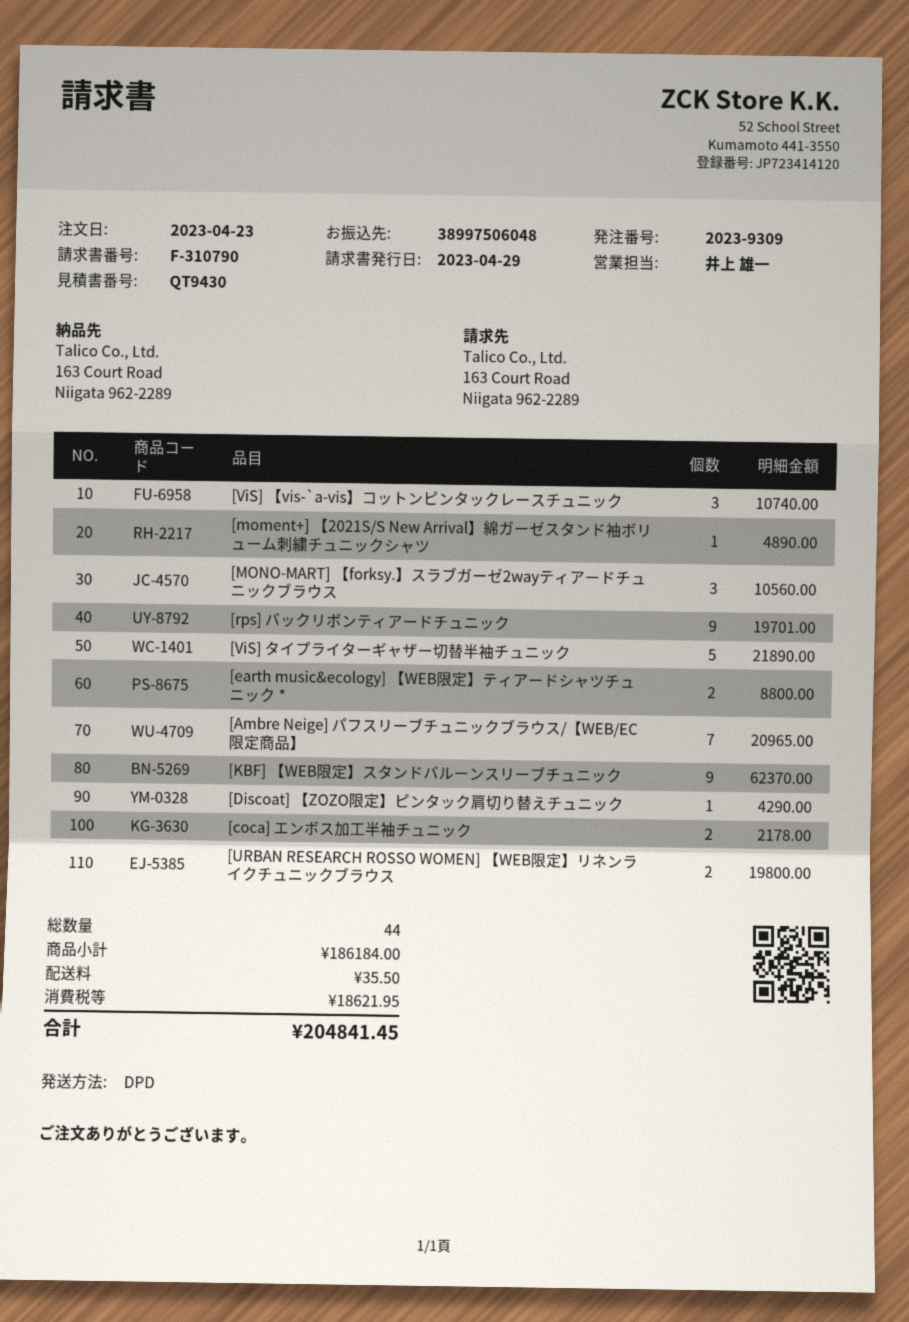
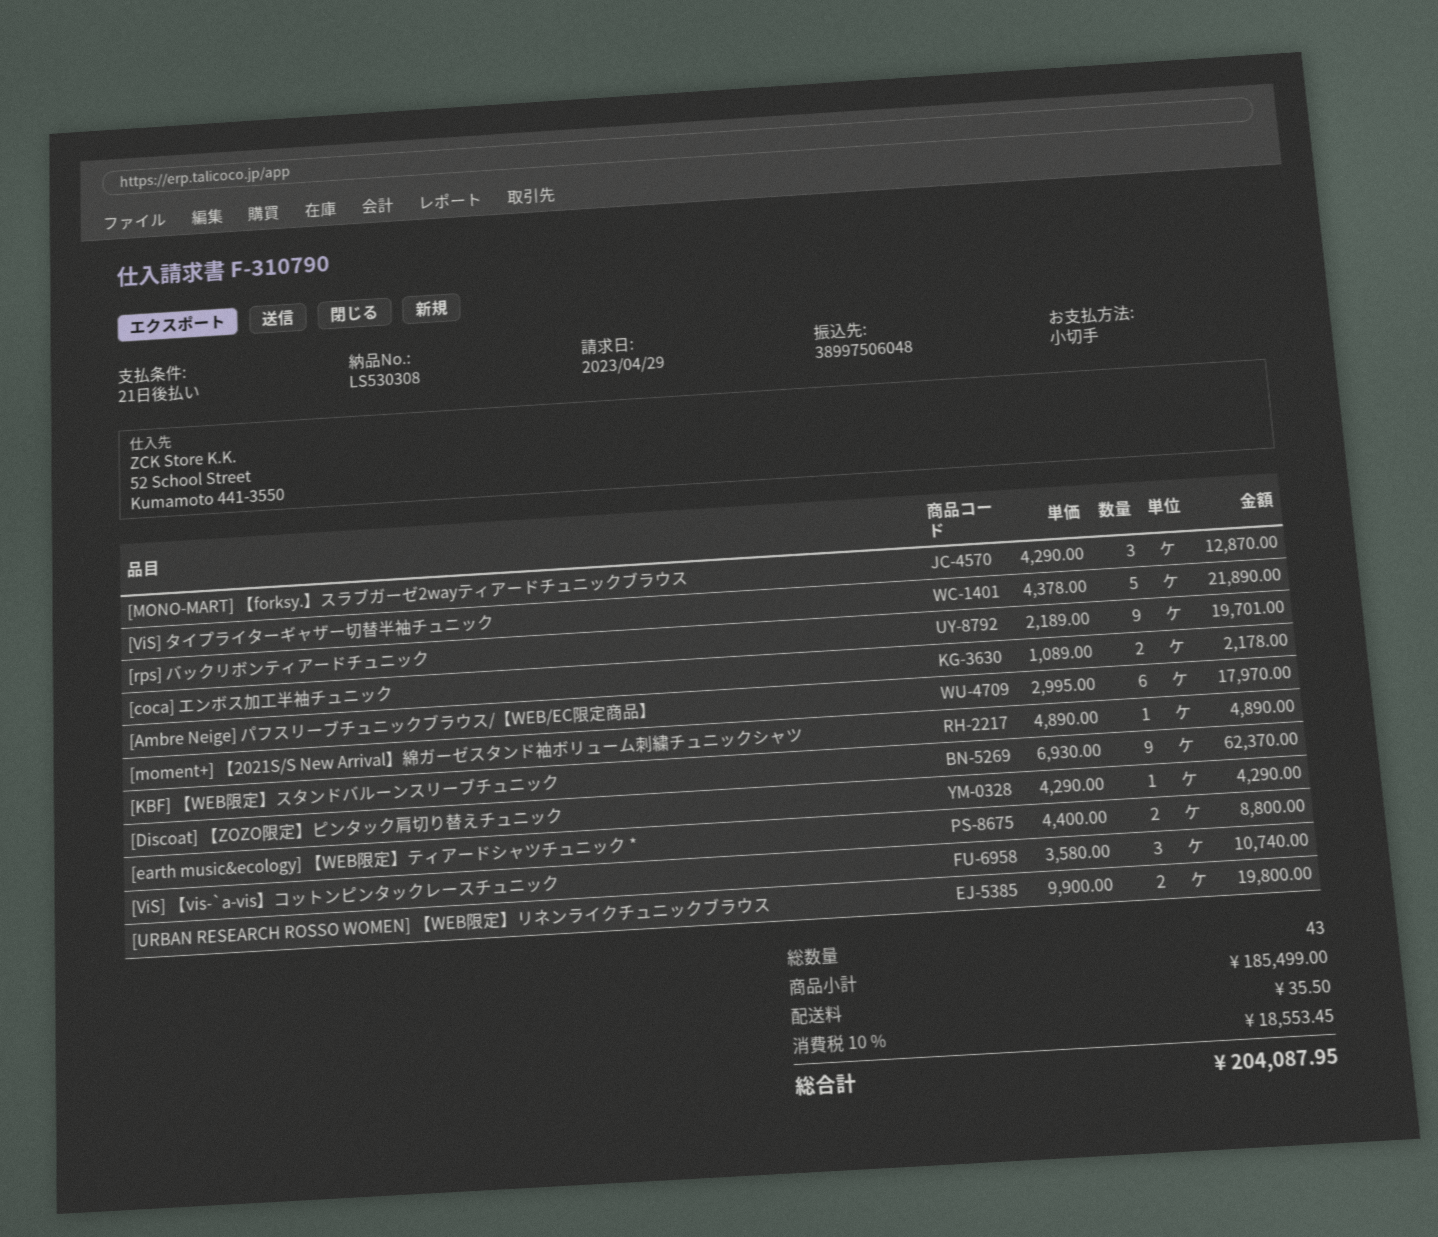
[MONO-MART] 【forksy.】スラブガーゼ2wayティアードチュニックブラウス: 3 for 10560.00 -> 3 for 12870.00
[Ambre Neige] パフスリーブチュニックブラウス/【WEB/EC限定商品】: 7 for 20965.00 -> 6 for 17970.00
total quantity: 44 -> 43
subtotal: 186184.00 -> 185499.00
tax: 18621.95 -> 18553.45
total: 204841.45 -> 204087.95

